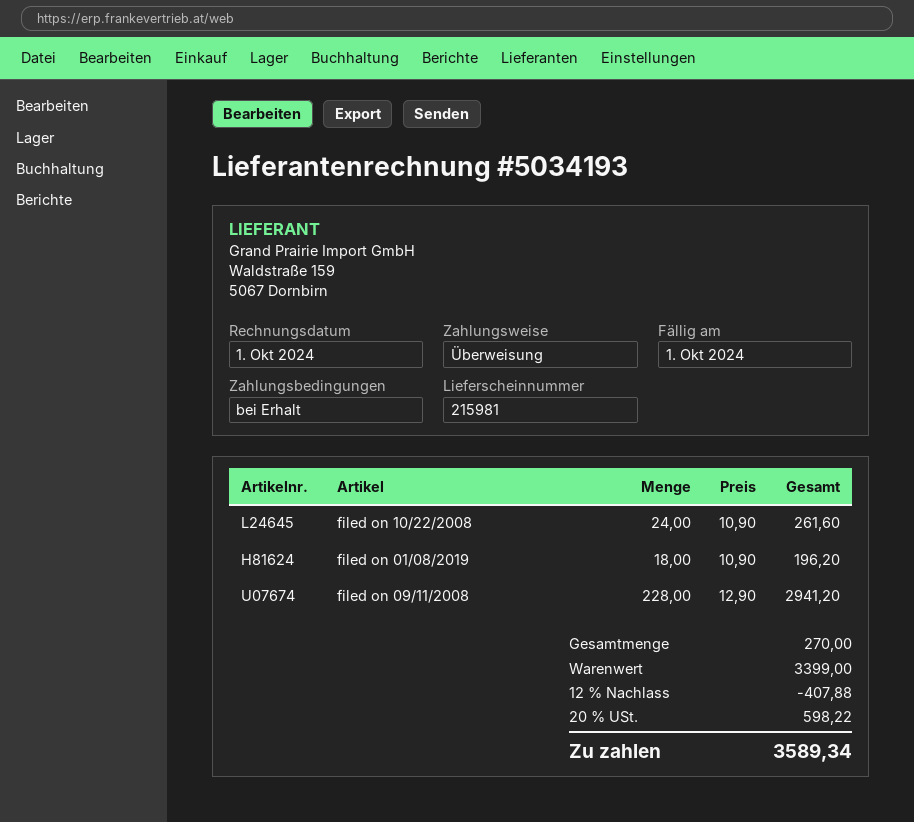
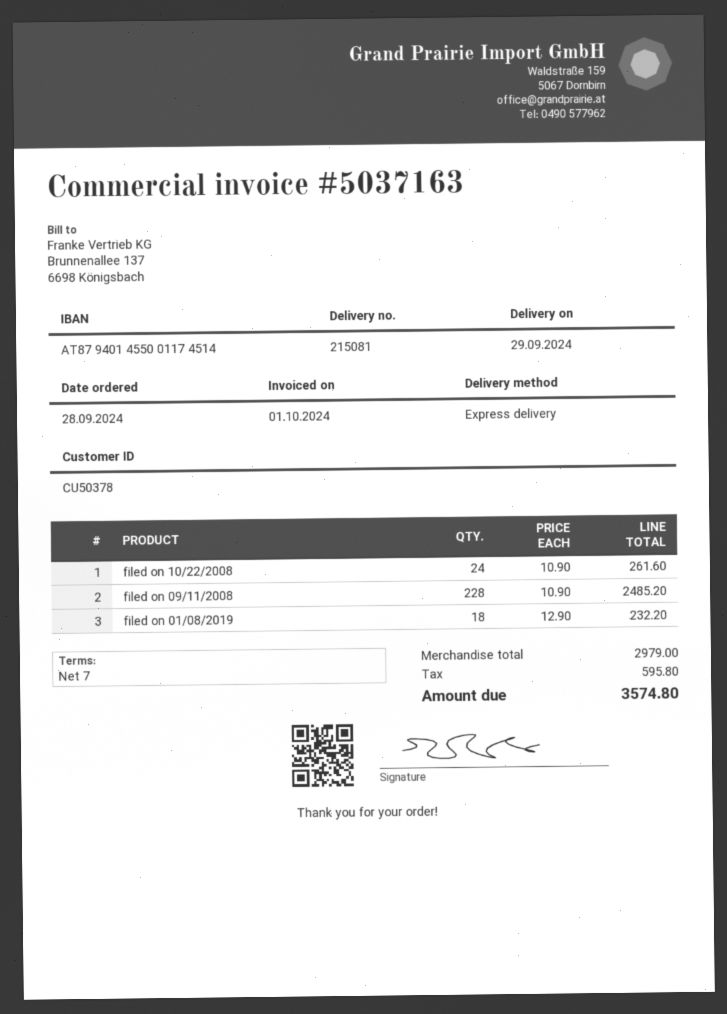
delivery note number: 215981 -> 215081
invoice number: 5034193 -> 5037163
payment terms: on receipt -> 7 days
filed on 01/08/2019: 18 x 10.90 = 196.20 -> 18 x 12.90 = 232.20
filed on 09/11/2008: 228 x 12.90 = 2941.20 -> 228 x 10.90 = 2485.20
subtotal: 3399.00 -> 2979.00
discount: 12% = 407.88 -> none
tax: 598.22 -> 595.80
total: 3589.34 -> 3574.80

